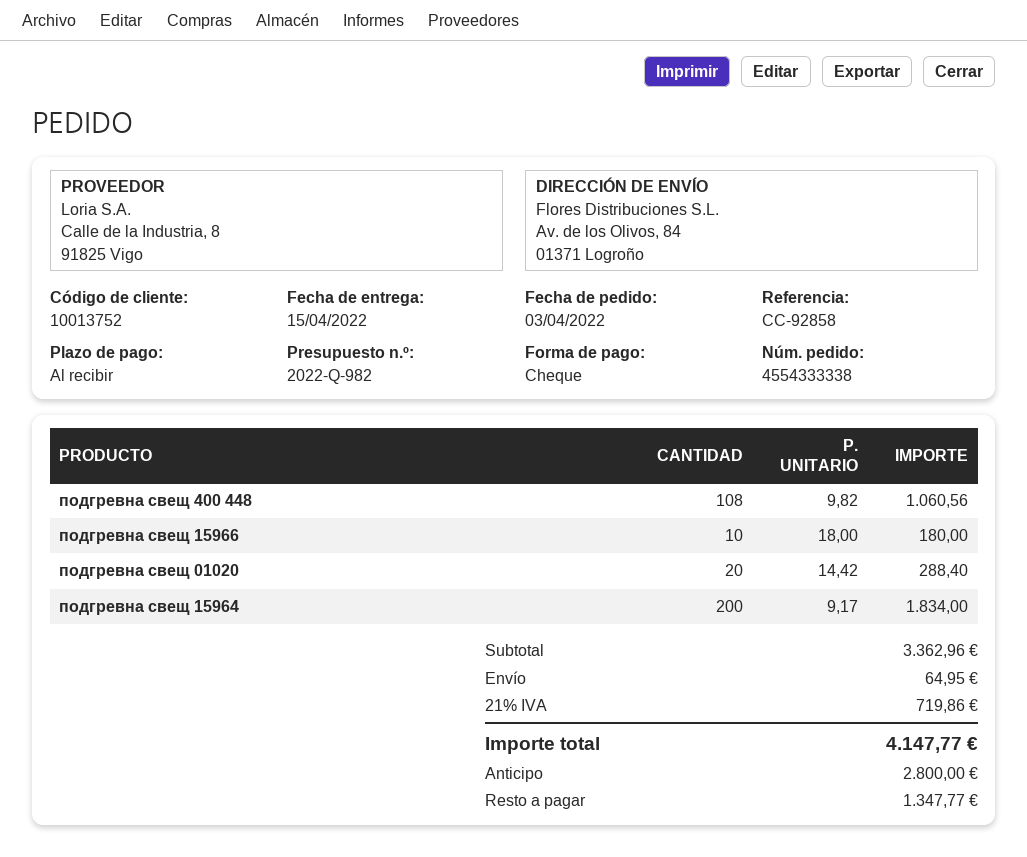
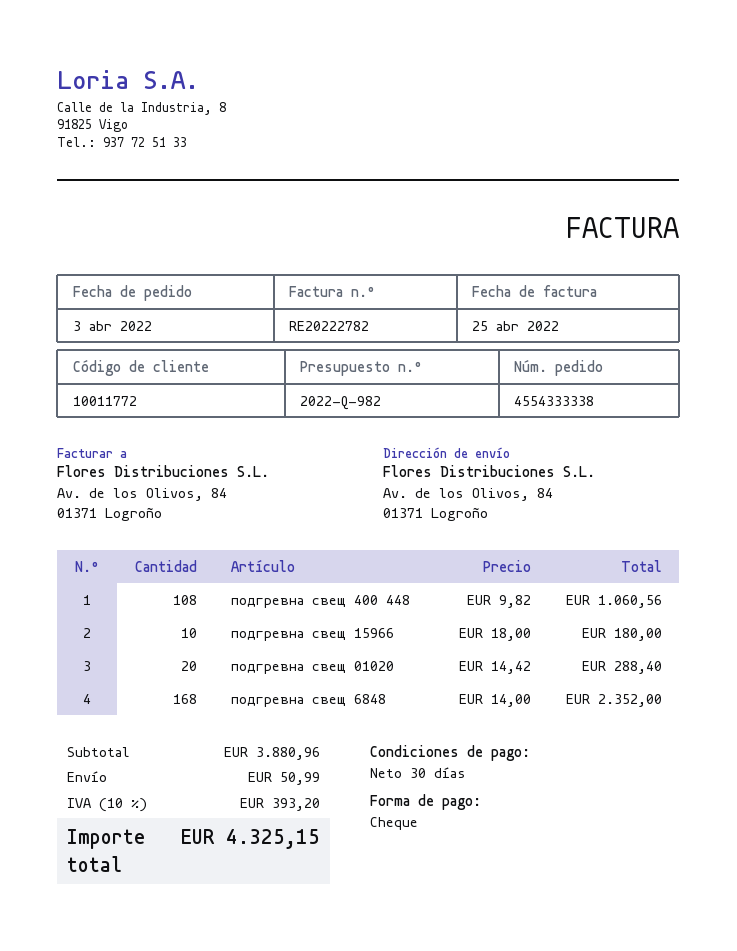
payment terms: on receipt -> 30 days
customer number: 10013752 -> 10011772
подгревна свещ 15964: 200 x 9.17 = 1834.00 -> none
подгревна свещ 6848: none -> 168 x 14.00 = 2352.00
subtotal: 3362.96 -> 3880.96
shipping: 64.95 -> 50.99
tax: 21% = 719.86 -> 10% = 393.20
total: 4147.77 -> 4325.15

